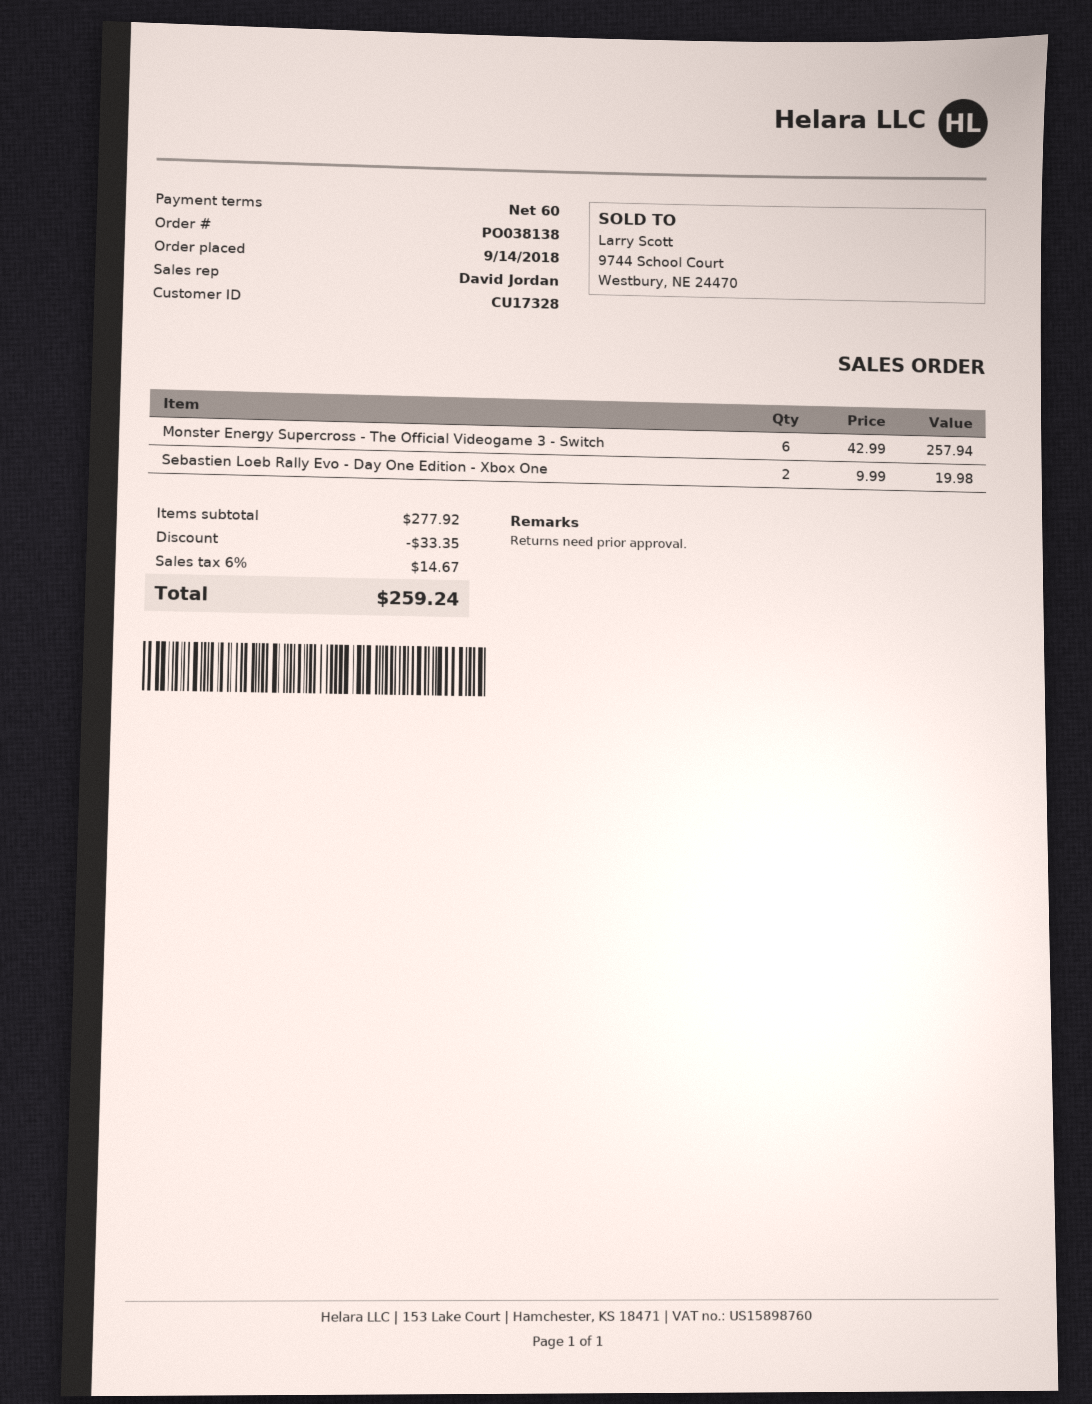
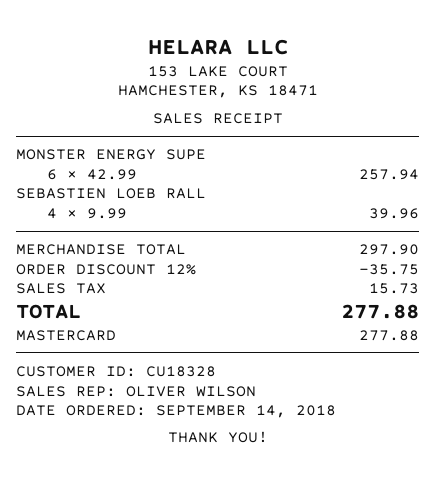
customer number: CU17328 -> CU18328
sales rep: David Jordan -> OLIVER WILSON
Sebastien Loeb Rally Evo - Day One Edition - Xbox One: 2 x 9.99 = 19.98 -> 4 x 9.99 = 39.96
subtotal: 277.92 -> 297.90
discount: 33.35 -> 35.75
tax: 14.67 -> 15.73
total: 259.24 -> 277.88

